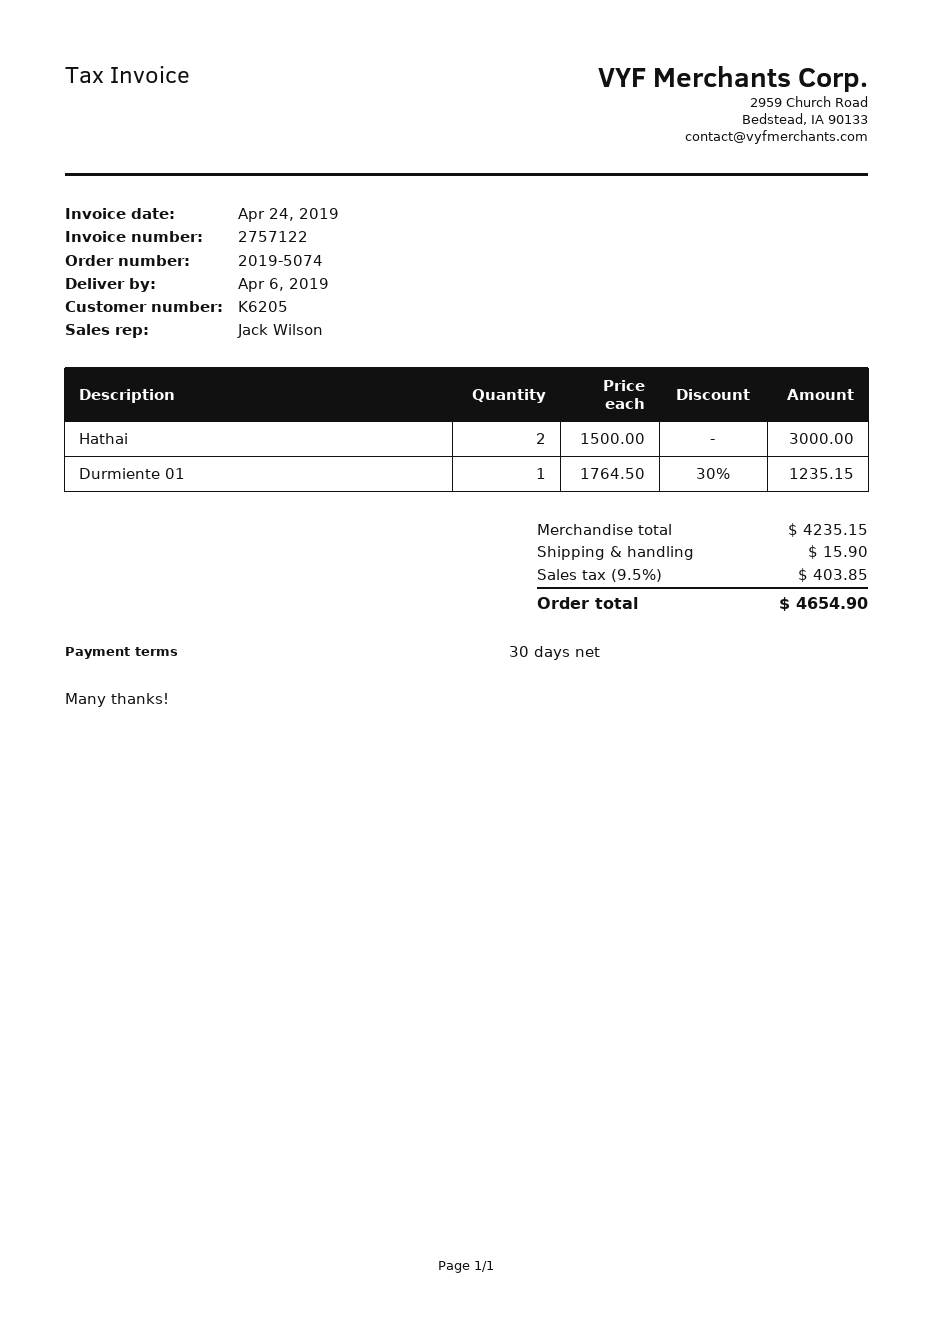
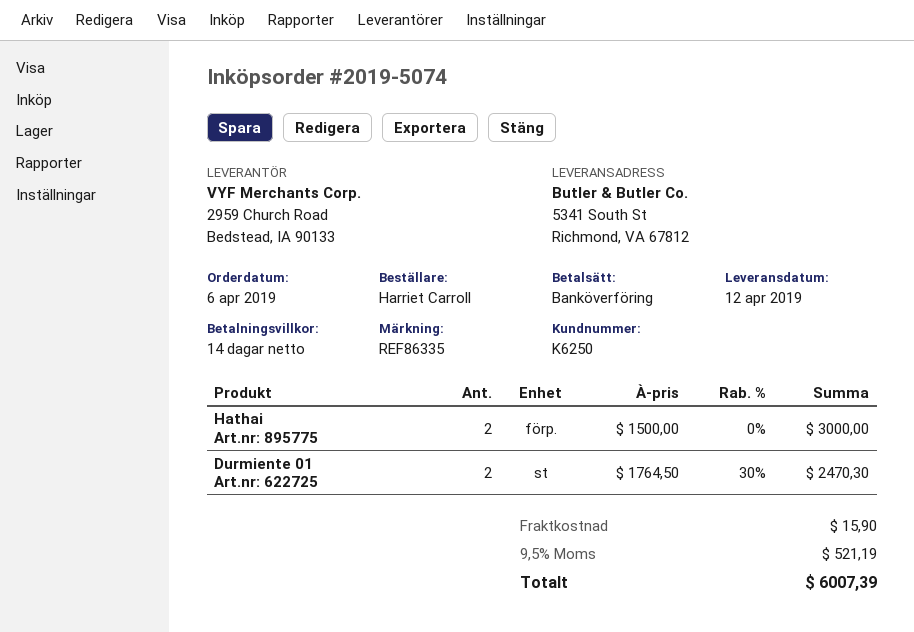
delivery date: 2019-04-06 -> 2019-04-12
payment terms: 30 days -> 14 days
customer number: K6205 -> K6250
Durmiente 01: 1 x 1764.50 - 30% = 1235.15 -> 2 x 1764.50 - 30% = 2470.30
tax: 9.5% = 403.85 -> 9.5% = 521.19
total: 4654.90 -> 6007.39

